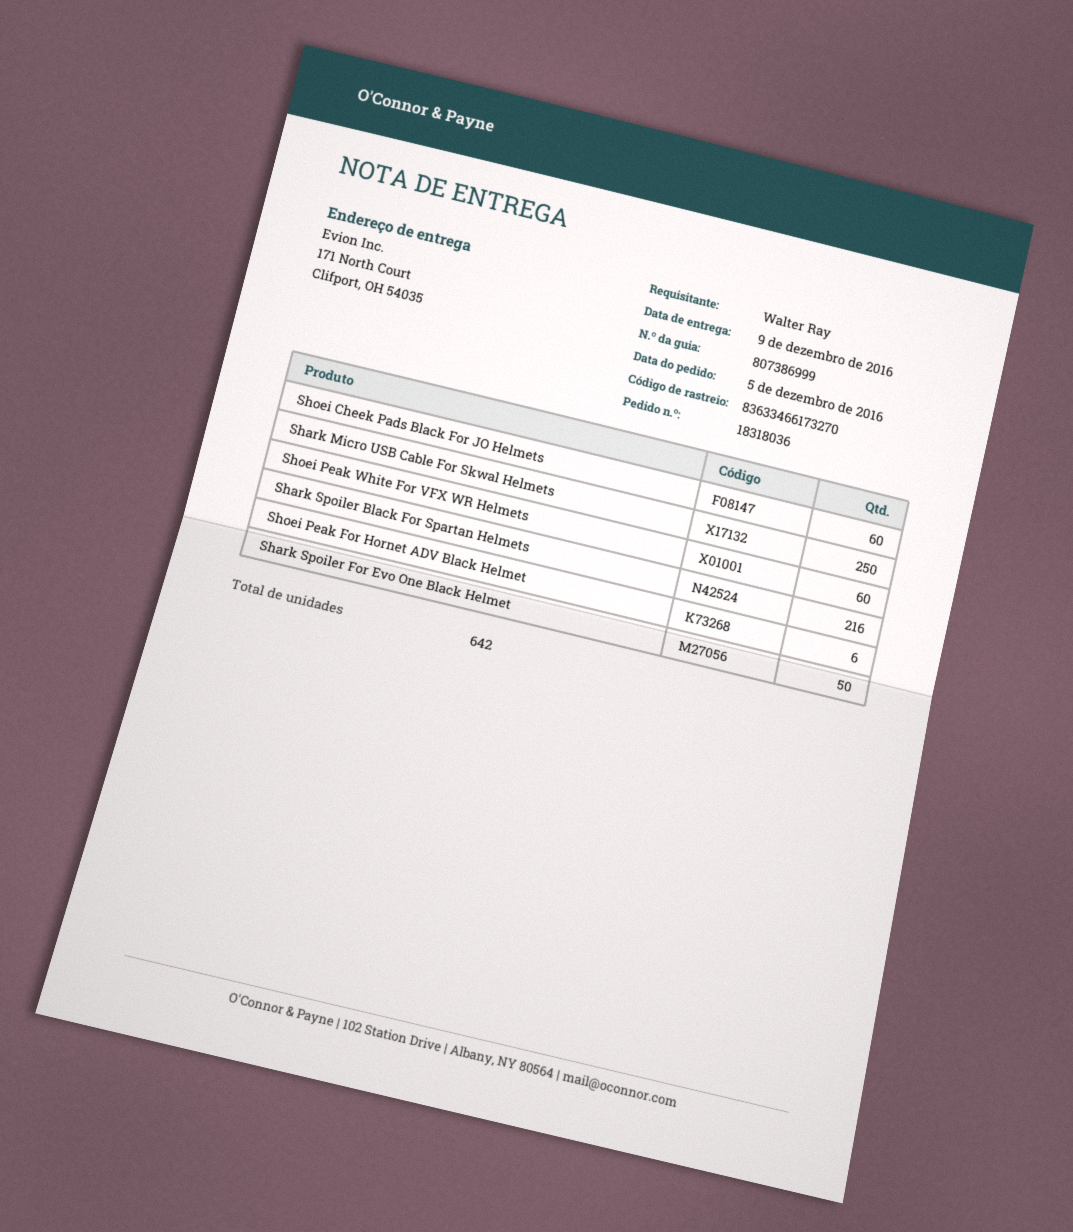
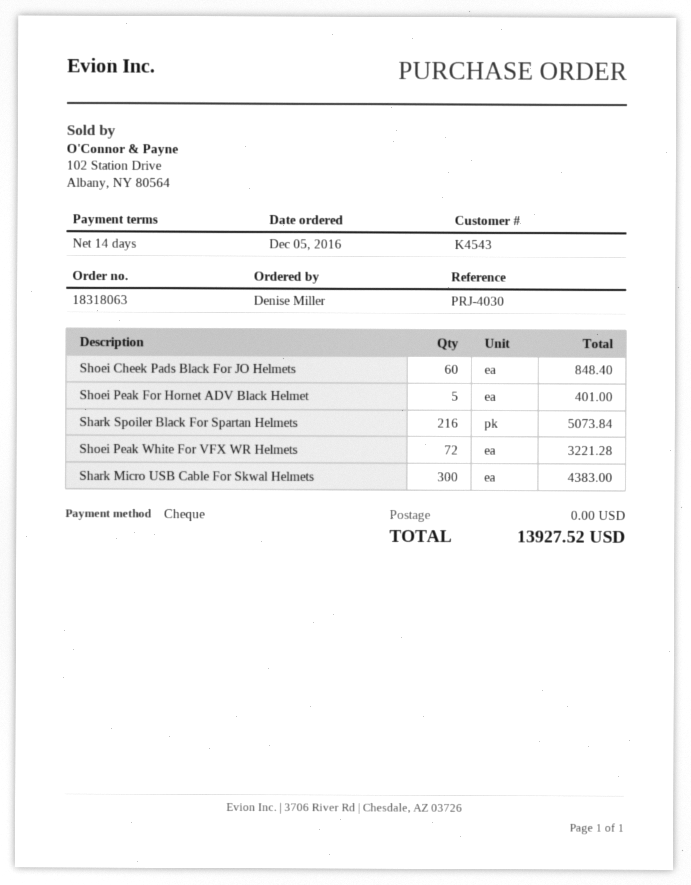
order number: 18318036 -> 18318063
ordered by: Walter Ray -> Denise Miller
Shark Micro USB Cable For Skwal Helmets: 250 -> 300
Shoei Peak White For VFX WR Helmets: 60 -> 72
Shoei Peak For Hornet ADV Black Helmet: 6 -> 5
Shark Spoiler For Evo One Black Helmet: 50 -> none

